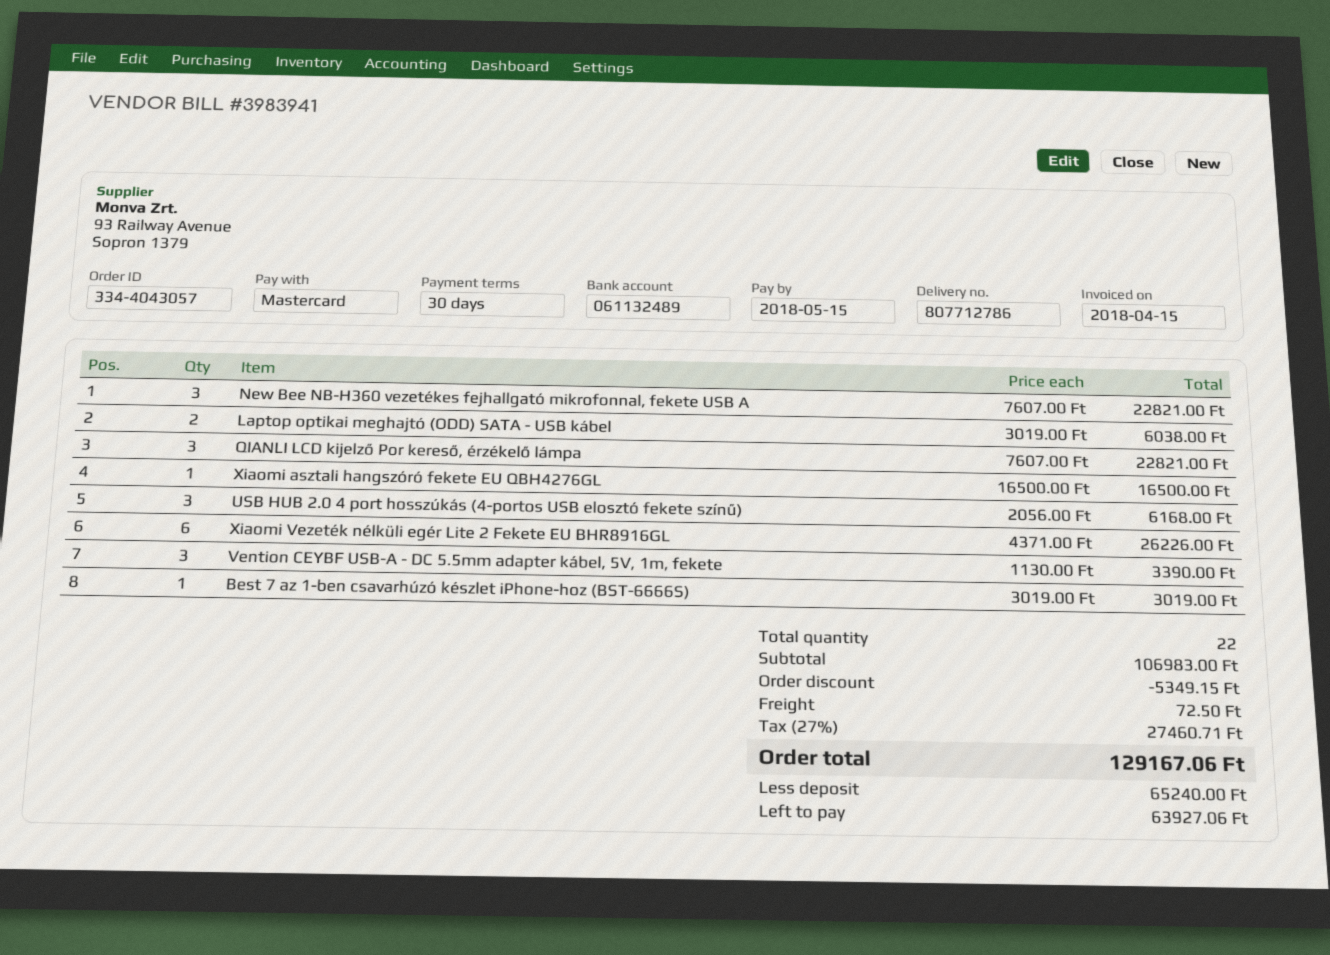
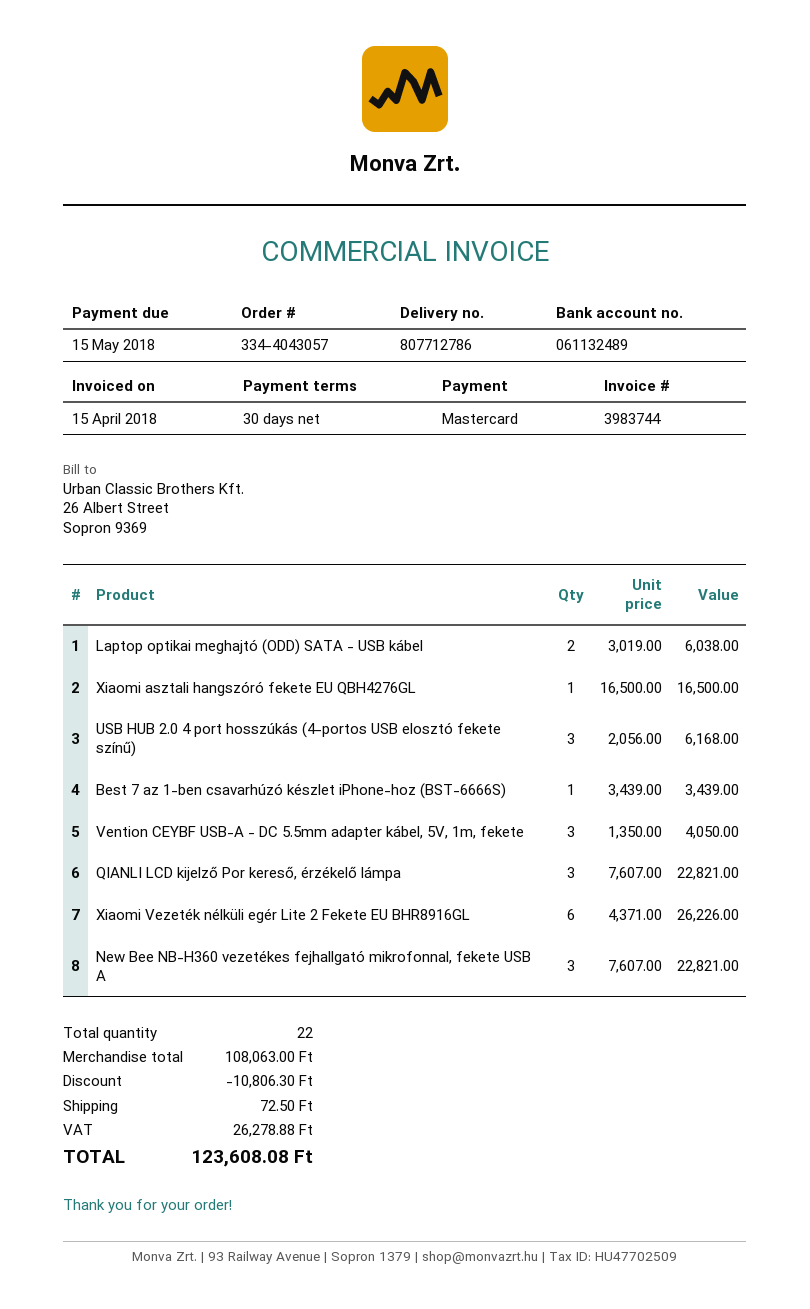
invoice number: 3983941 -> 3983744
Vention CEYBF USB-A - DC 5.5mm adapter kábel, 5V, 1m, fekete: 3 x 1130.00 = 3390.00 -> 3 x 1350.00 = 4050.00
Best 7 az 1-ben csavarhúzó készlet iPhone-hoz (BST-6666S): 1 x 3019.00 = 3019.00 -> 1 x 3439.00 = 3439.00
subtotal: 106983.00 -> 108063.00
discount: 5349.15 -> 10806.30
tax: 27460.71 -> 26278.88
total: 129167.06 -> 123608.08

